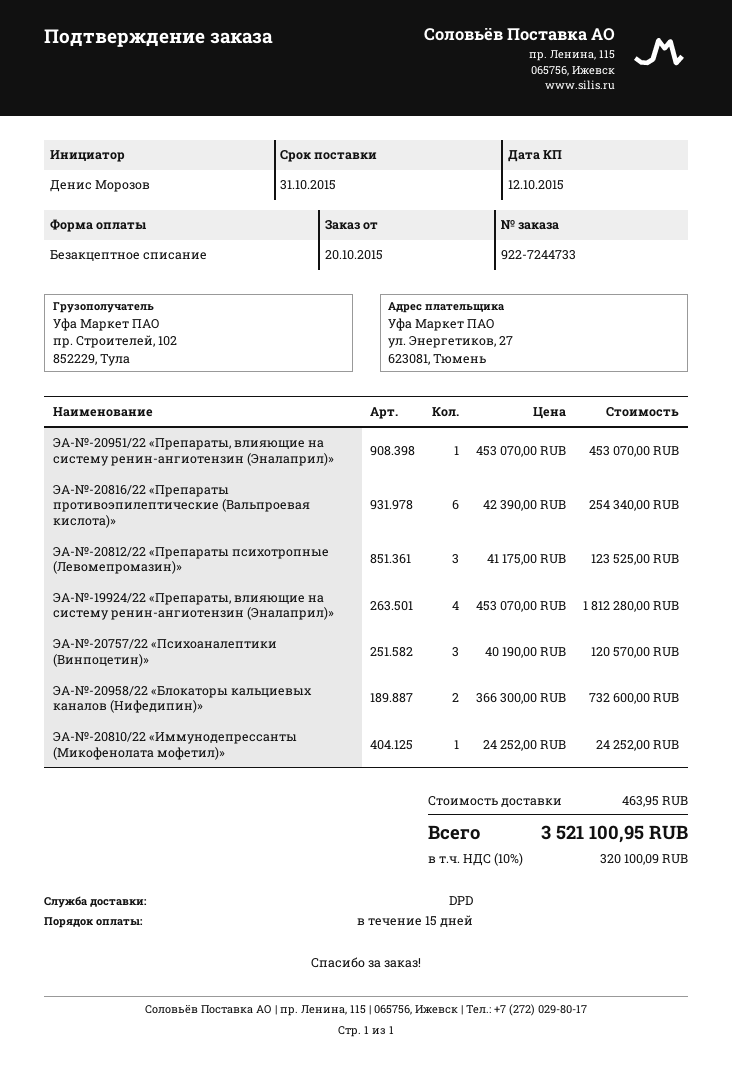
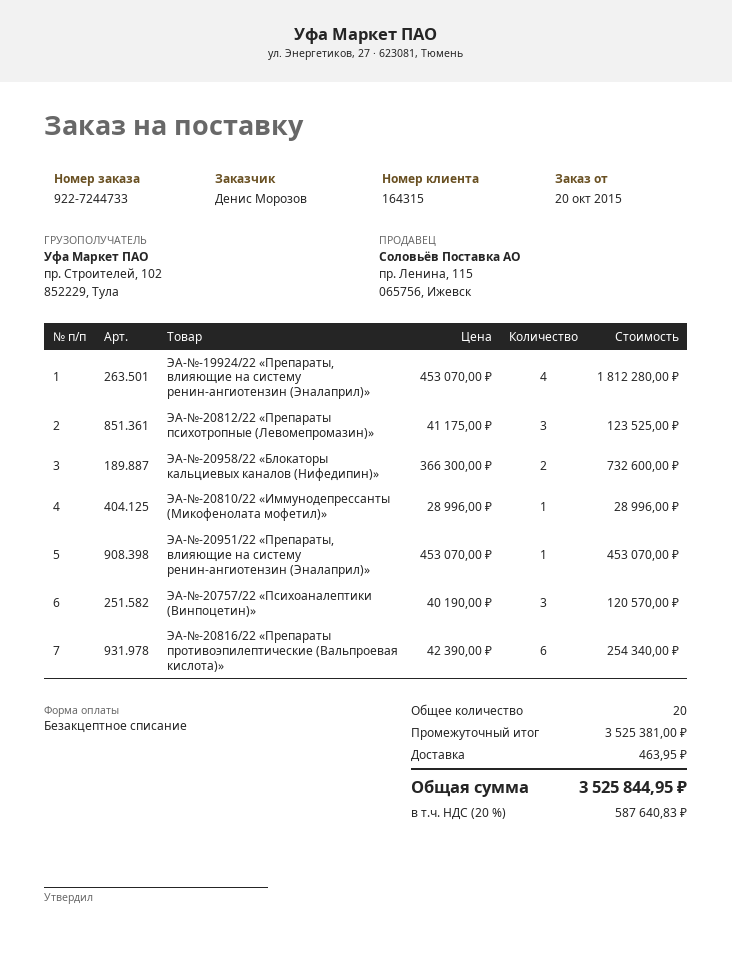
ЭА-№-20810/22 «Иммунодепрессанты (Микофенолата мофетил)»: 1 x 24252.00 = 24252.00 -> 1 x 28996.00 = 28996.00
tax: 10% = 320100.09 -> 20% = 587640.83
total: 3521100.95 -> 3525844.95

